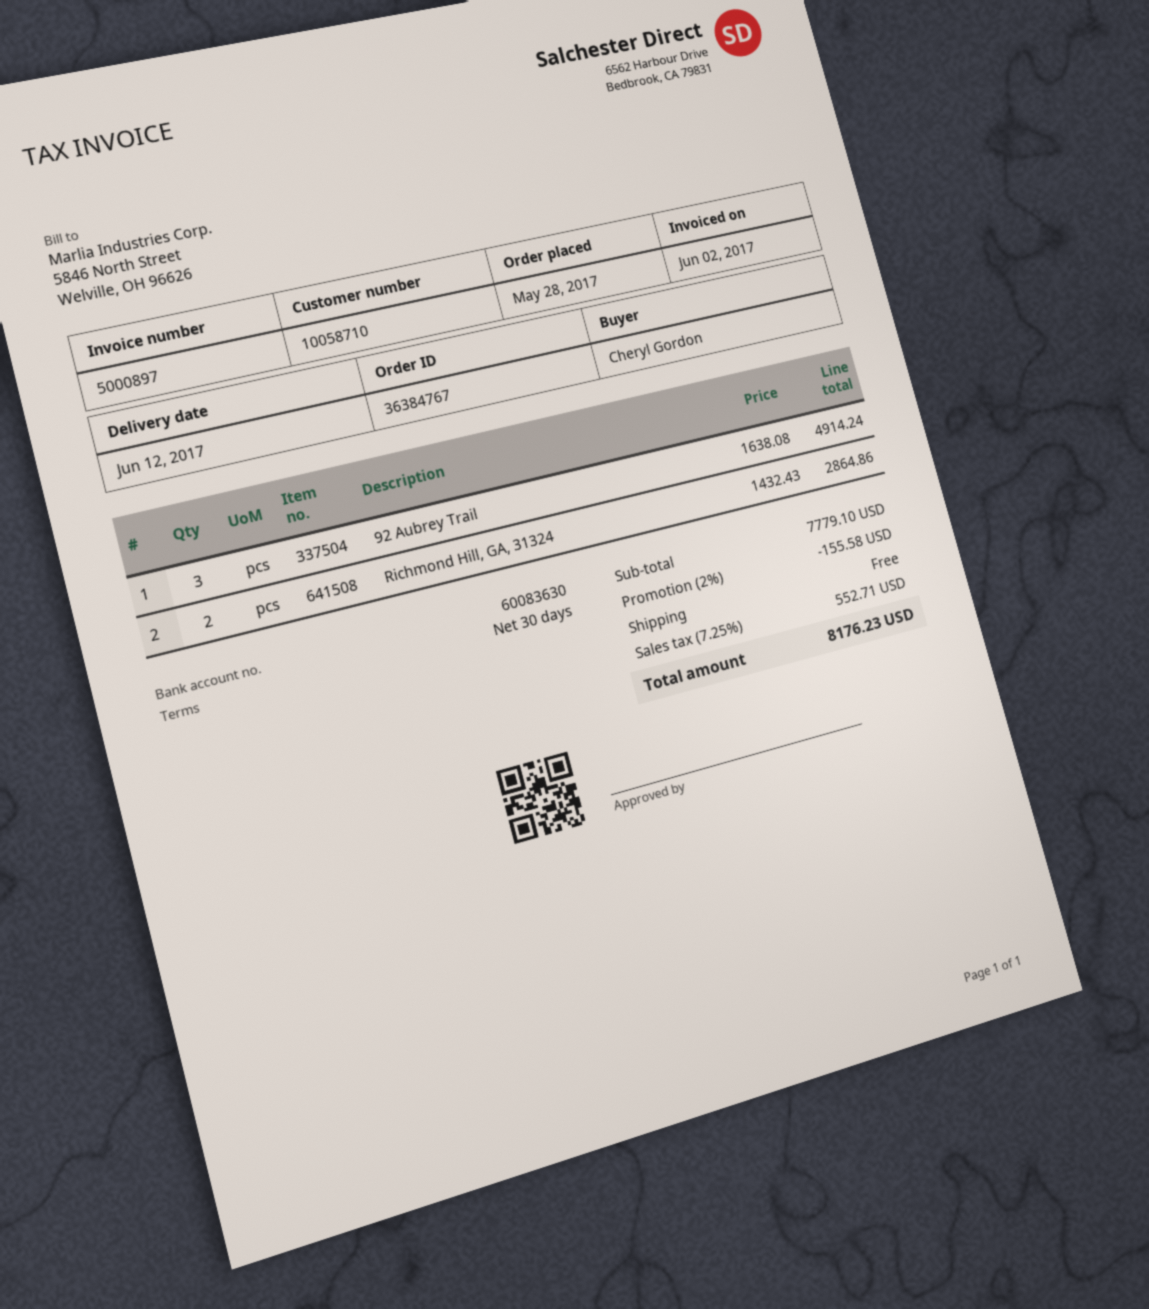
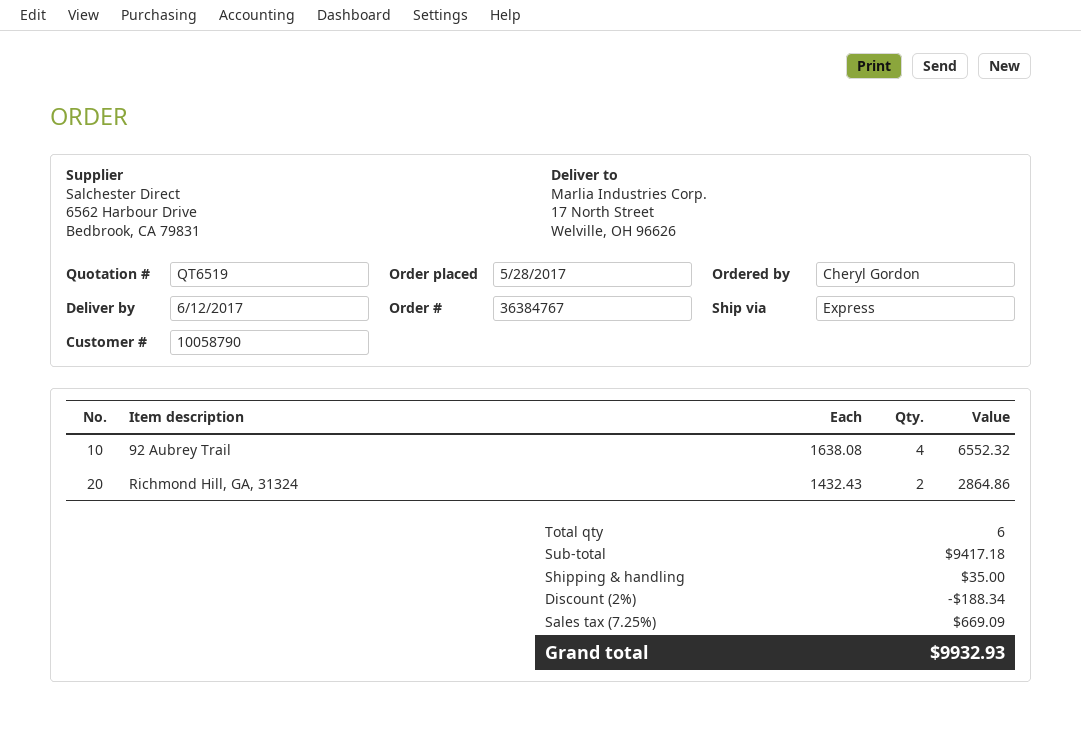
customer number: 10058710 -> 10058790
92 Aubrey Trail: 3 x 1638.08 = 4914.24 -> 4 x 1638.08 = 6552.32
subtotal: 7779.10 -> 9417.18
discount: 2% = 155.58 -> 2% = 188.34
shipping: 0.00 -> 35.00
tax: 7.25% = 552.71 -> 7.25% = 669.09
total: 8176.23 -> 9932.93

